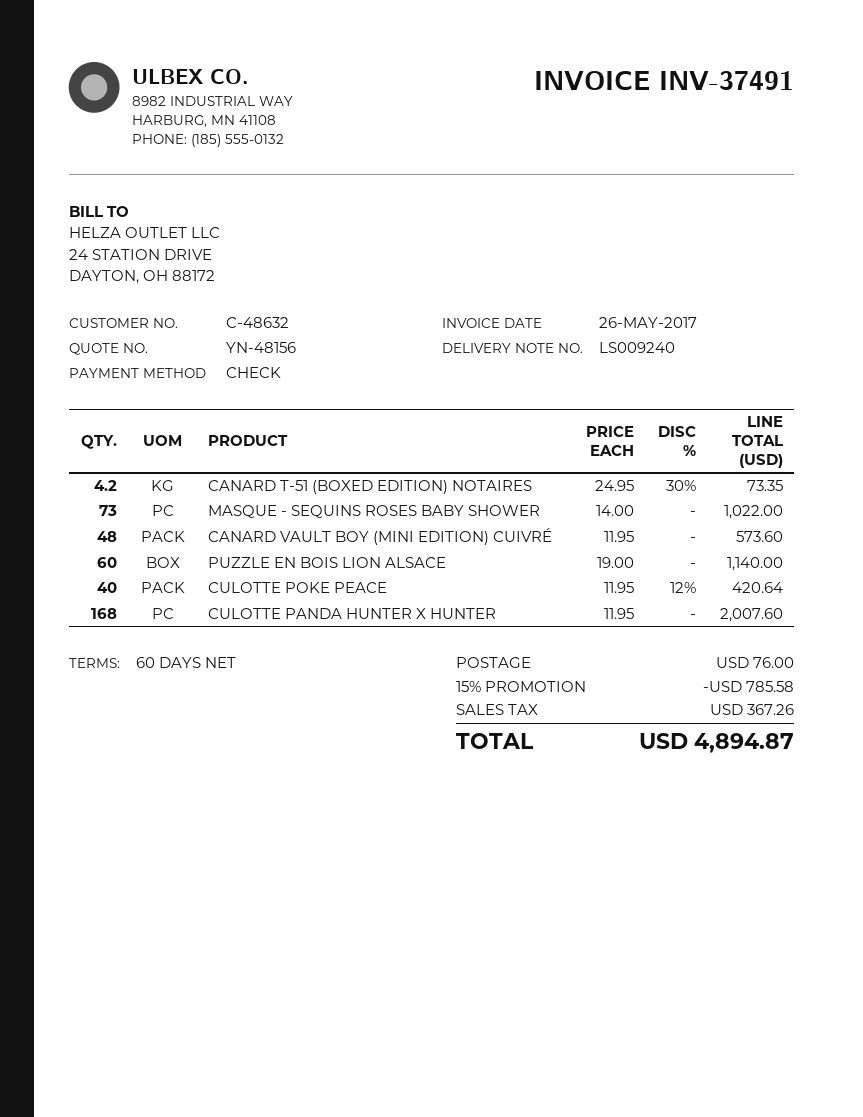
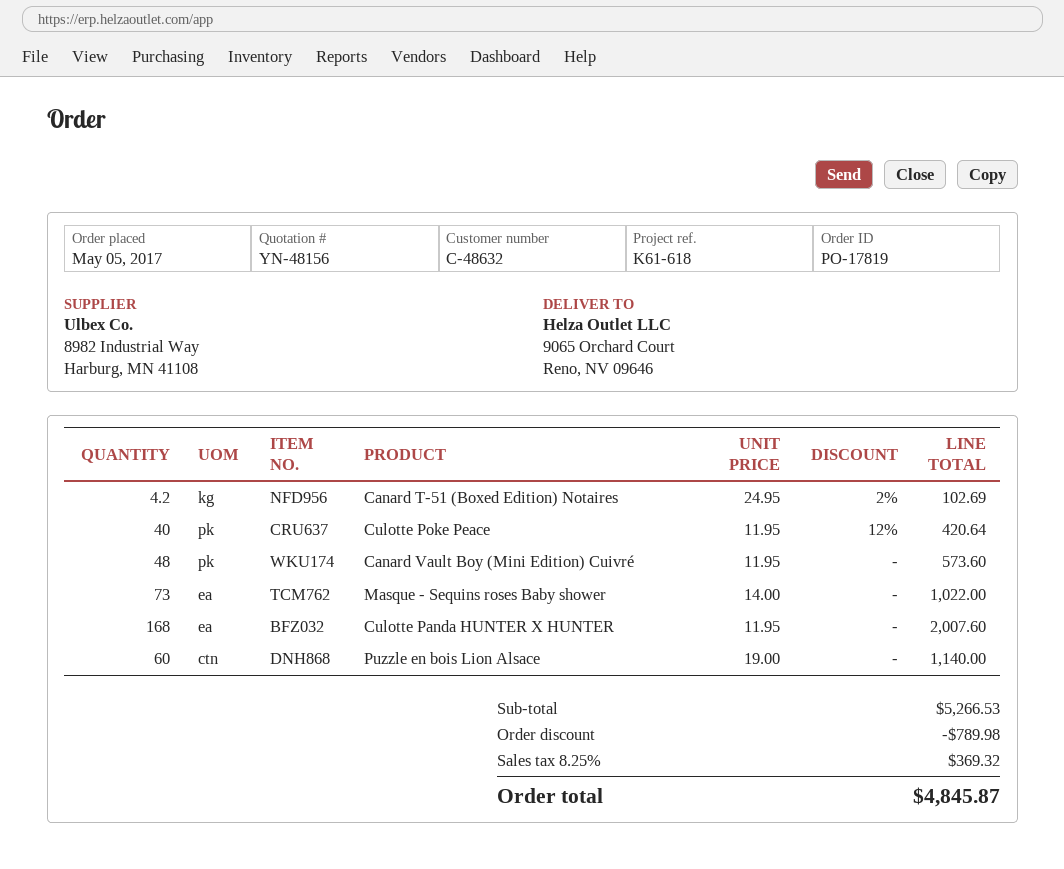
CANARD T-51 (BOXED EDITION) NOTAIRES: 4.2 x 24.95 - 30% = 73.35 -> 4.2 x 24.95 - 2% = 102.69
discount: 785.58 -> 789.98
shipping: 76.00 -> none
tax: 367.26 -> 369.32
total: 4894.87 -> 4845.87

